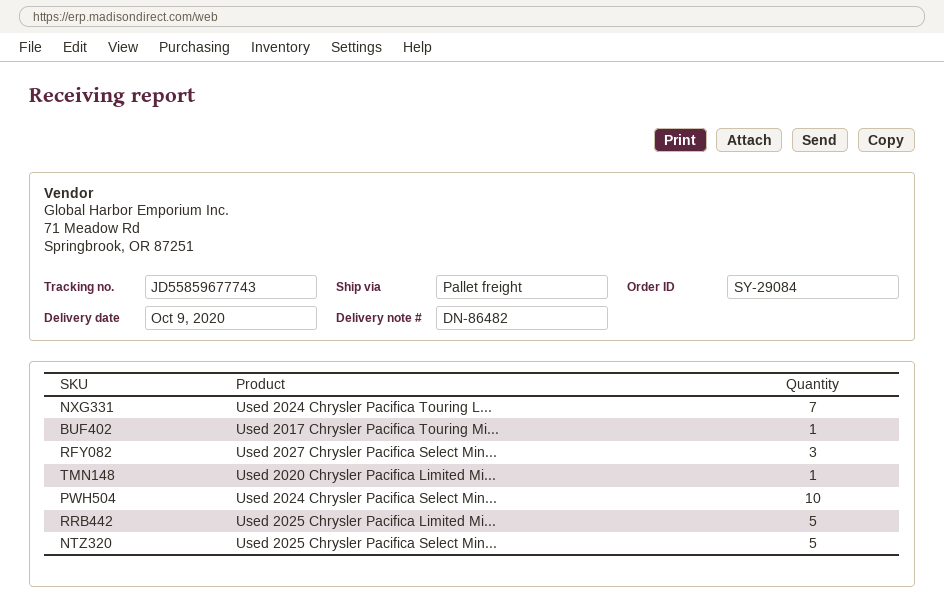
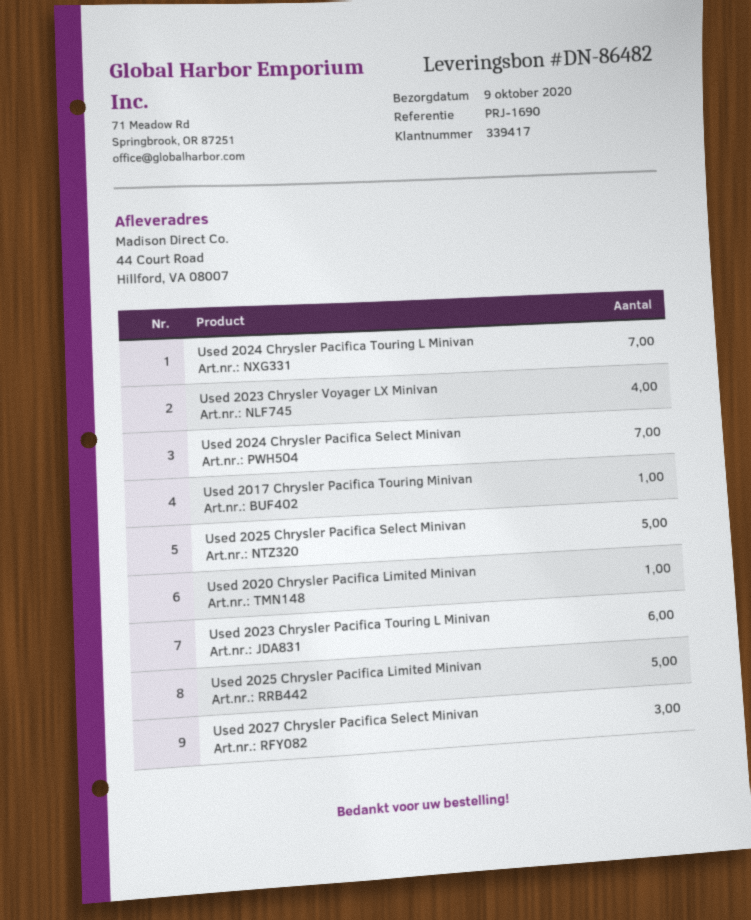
Used 2024 Chrysler Pacifica Select Min...: 10 -> 7
Used 2023 Chrysler Voyager LX Minivan: none -> 4
Used 2023 Chrysler Pacifica Touring L Minivan: none -> 6

